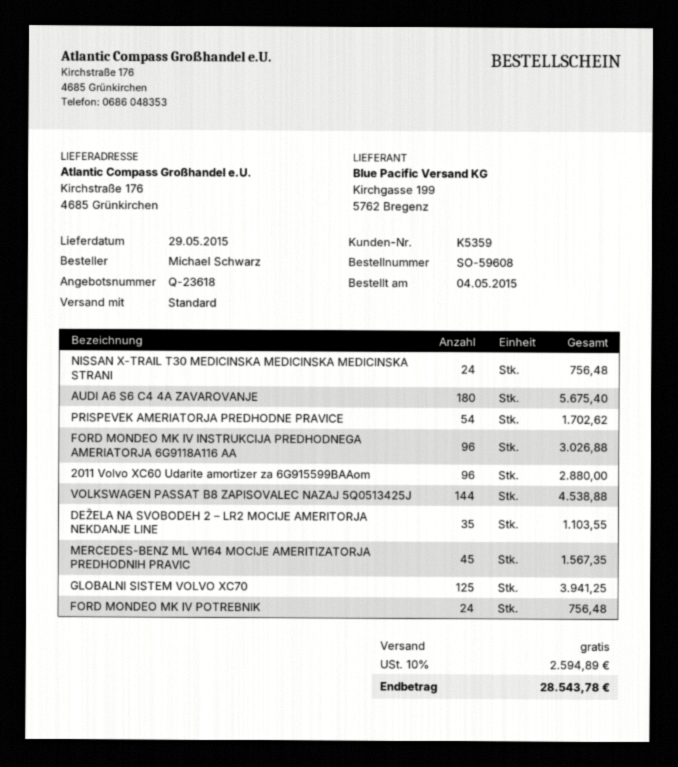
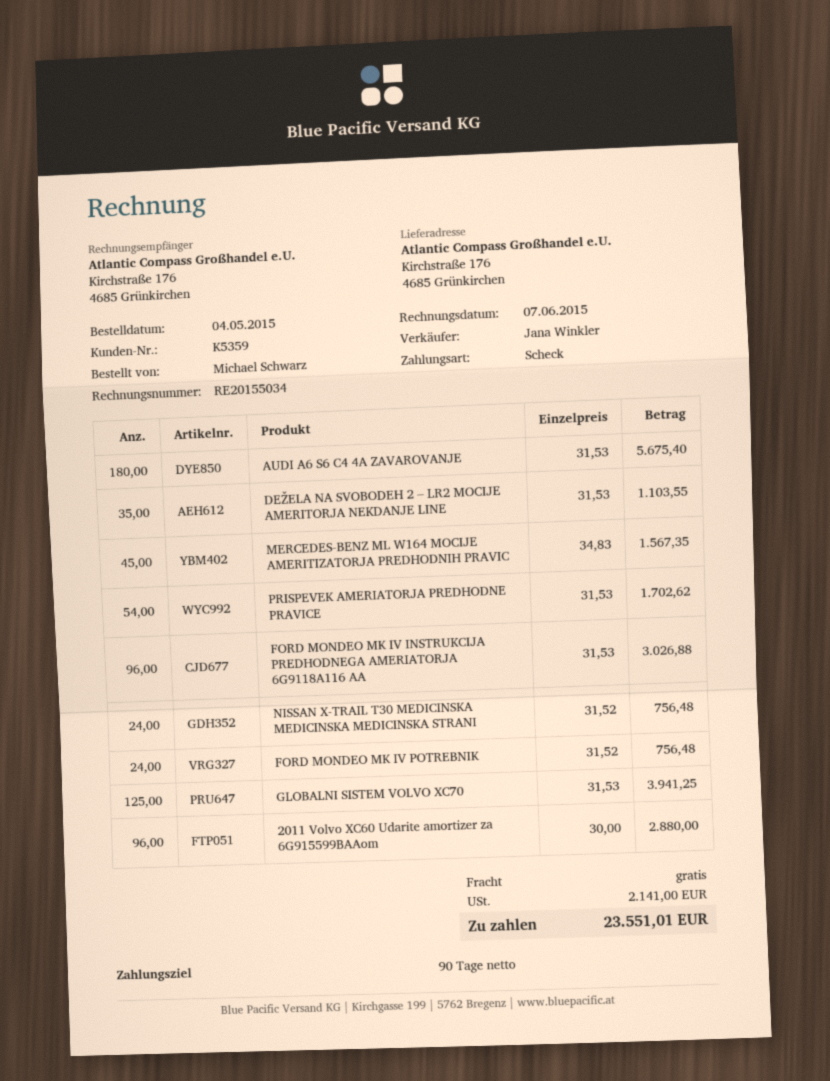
VOLKSWAGEN PASSAT B8 ZAPISOVALEC NAZAJ 5Q0513425J: 144 for 4538.88 -> none
tax: 2594.89 -> 2141.00
total: 28543.78 -> 23551.01

